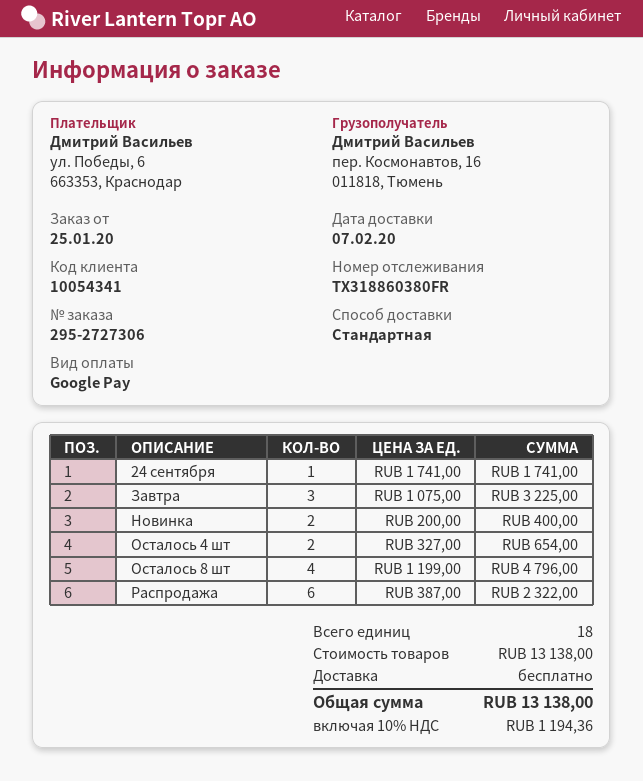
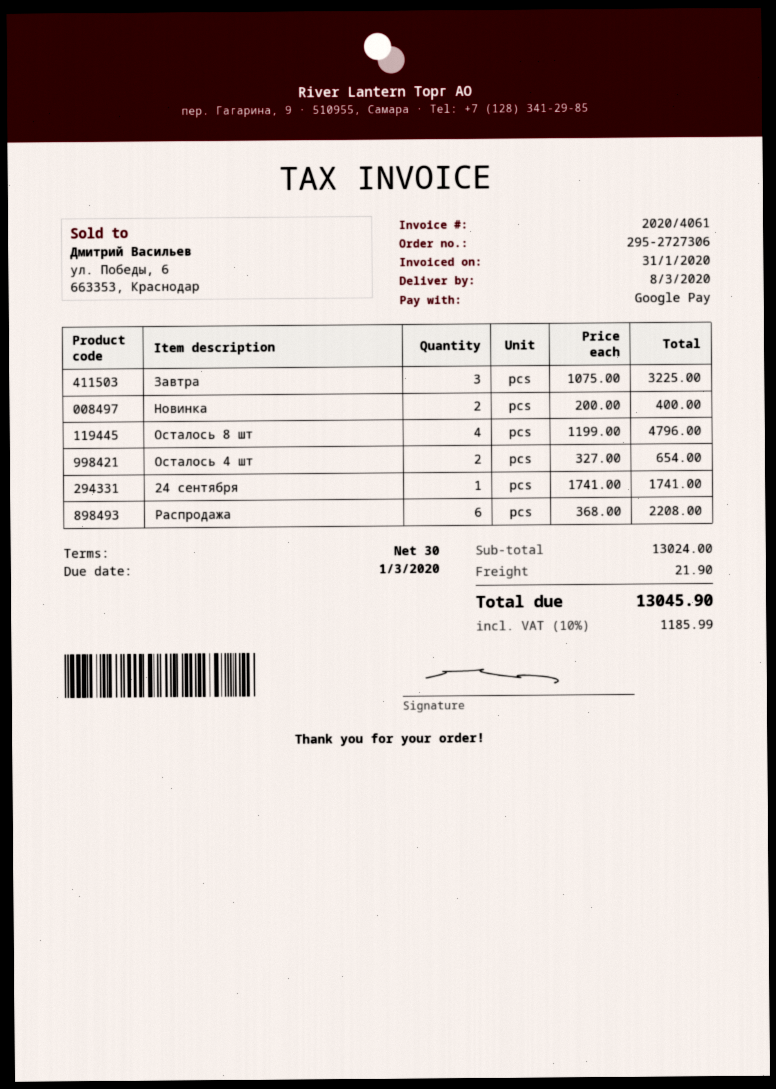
delivery date: 2020-02-07 -> 2020-03-08
Распродажа: 6 x 387.00 = 2322.00 -> 6 x 368.00 = 2208.00
subtotal: 13138.00 -> 13024.00
shipping: 0.00 -> 21.90
tax: 10% = 1194.36 -> 10% = 1185.99
total: 13138.00 -> 13045.90

